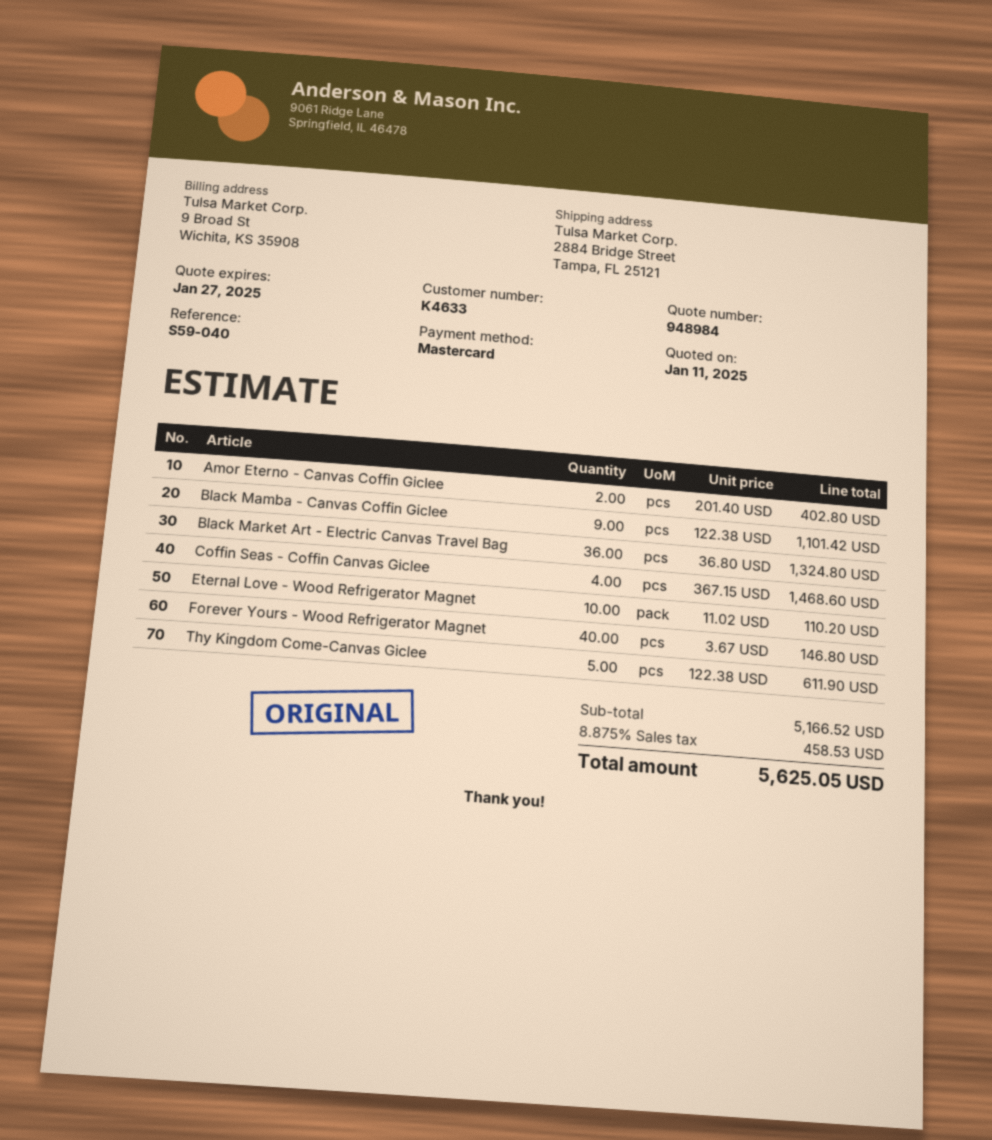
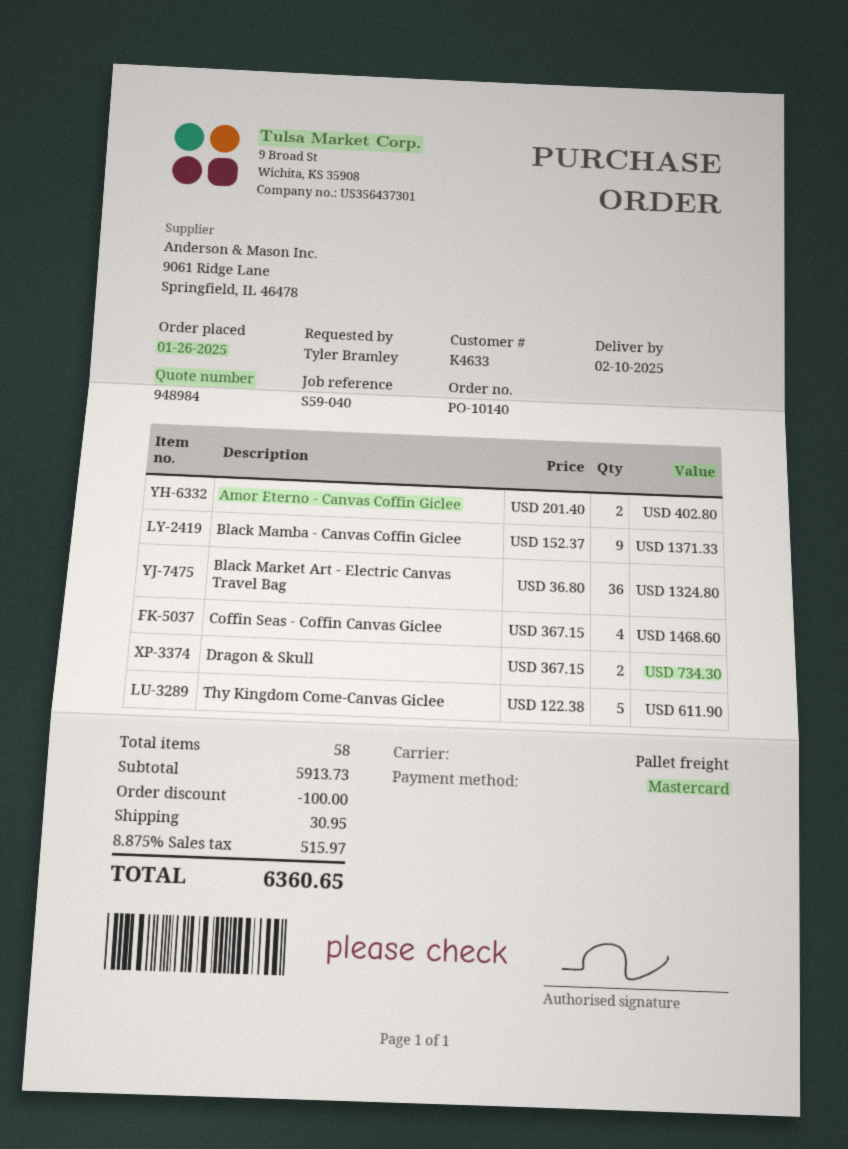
Black Mamba - Canvas Coffin Giclee: 9 x 122.38 = 1101.42 -> 9 x 152.37 = 1371.33
Eternal Love - Wood Refrigerator Magnet: 10 x 11.02 = 110.20 -> none
Forever Yours - Wood Refrigerator Magnet: 40 x 3.67 = 146.80 -> none
Dragon & Skull: none -> 2 x 367.15 = 734.30
subtotal: 5166.52 -> 5913.73
discount: none -> 100.00
shipping: none -> 30.95
tax: 8.875% = 458.53 -> 8.875% = 515.97
total: 5625.05 -> 6360.65

